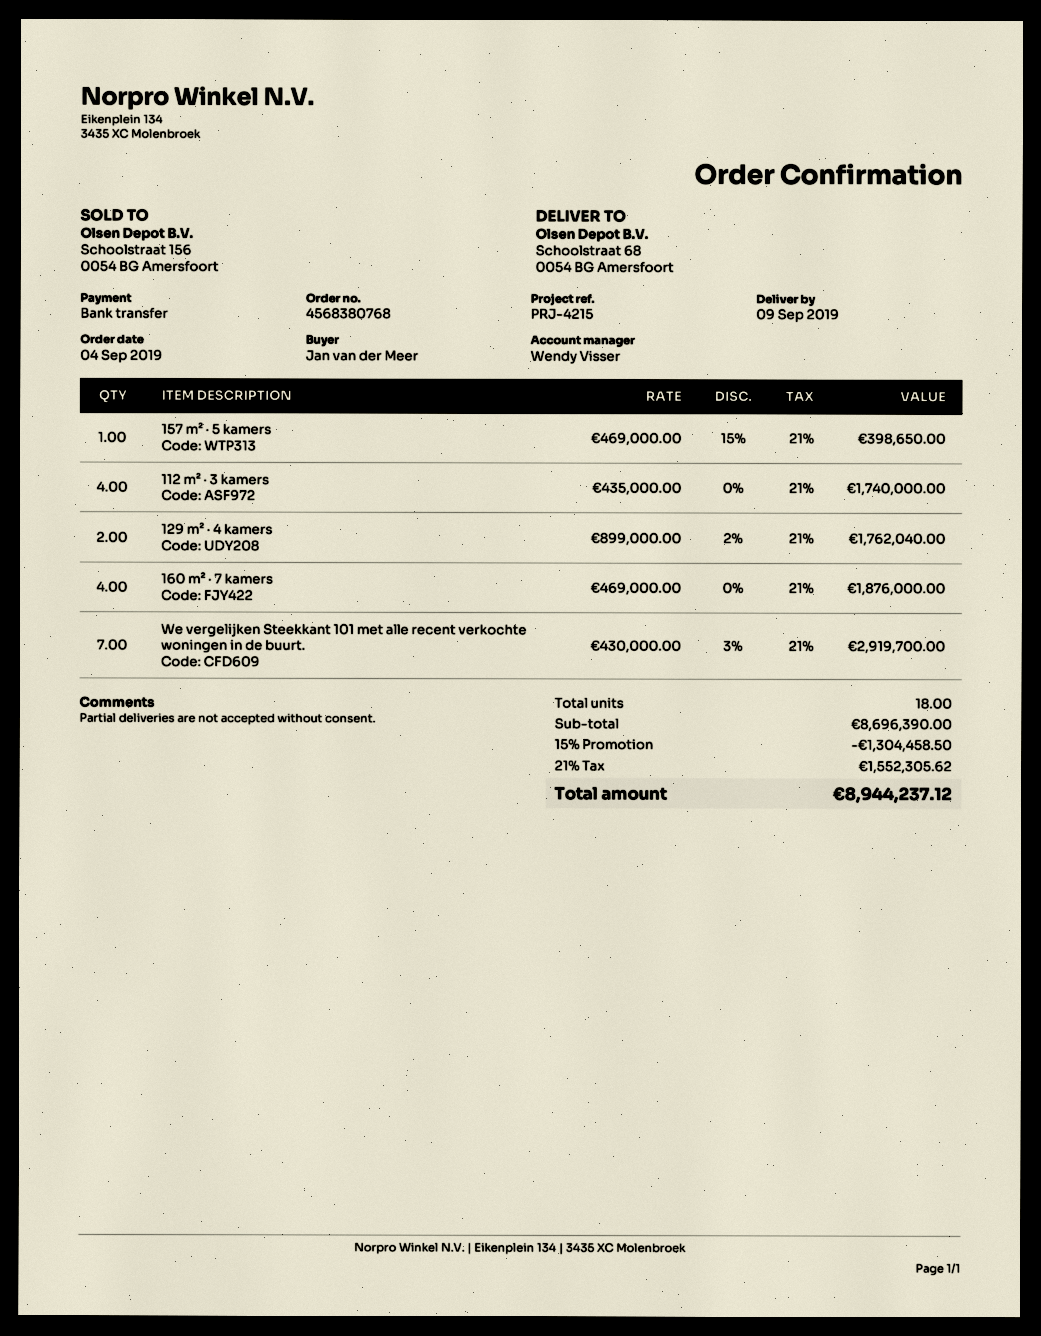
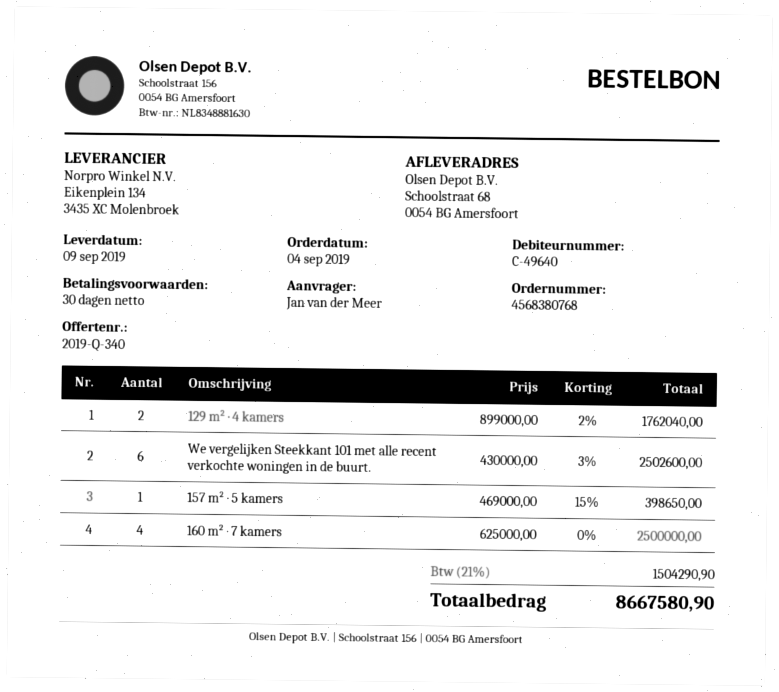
112 m² · 3 kamers: 4 x 435000.00 = 1740000.00 -> none
160 m² · 7 kamers: 4 x 469000.00 = 1876000.00 -> 4 x 625000.00 = 2500000.00
We vergelijken Steekkant 101 met alle recent verkochte woningen in de buurt.: 7 x 430000.00 - 3% = 2919700.00 -> 6 x 430000.00 - 3% = 2502600.00
discount: 15% = 1304458.50 -> none
tax: 21% = 1552305.62 -> 21% = 1504290.90
total: 8944237.12 -> 8667580.90

